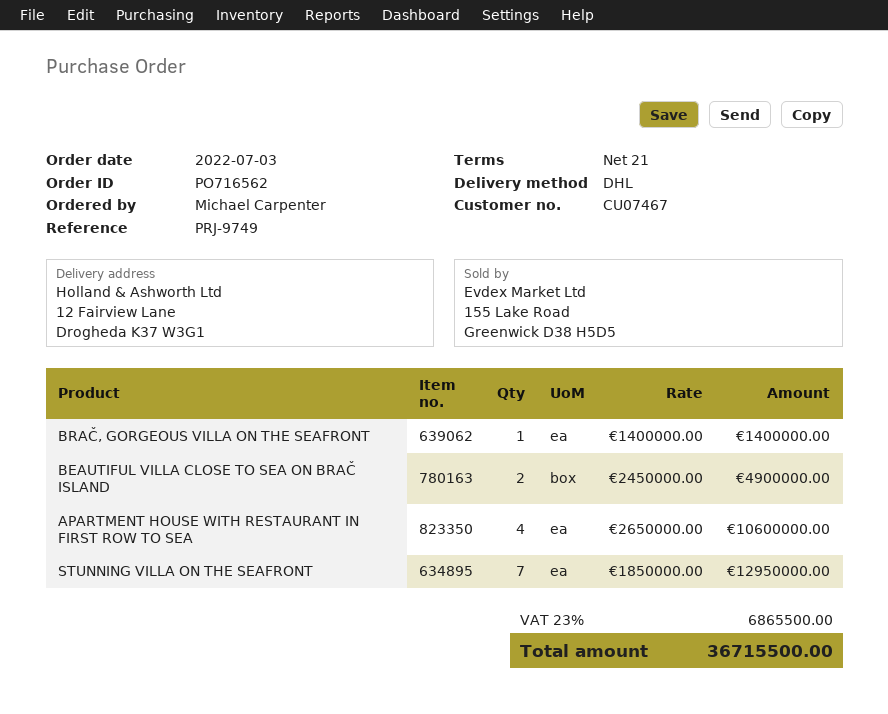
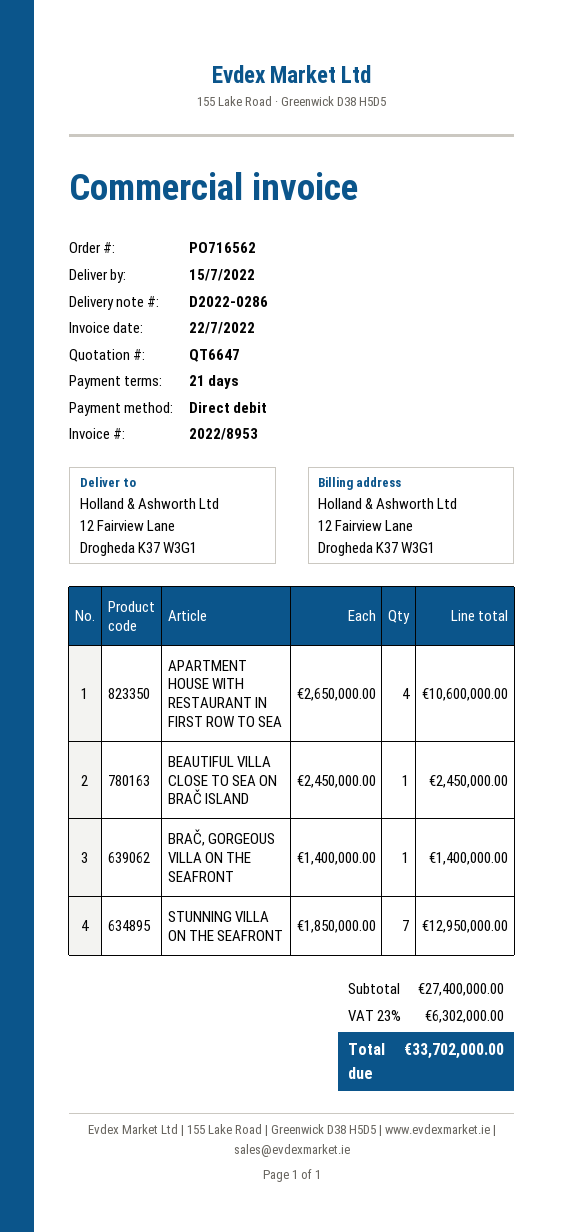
BEAUTIFUL VILLA CLOSE TO SEA ON BRAČ ISLAND: 2 x 2450000.00 = 4900000.00 -> 1 x 2450000.00 = 2450000.00
tax: 23% = 6865500.00 -> 23% = 6302000.00
total: 36715500.00 -> 33702000.00

